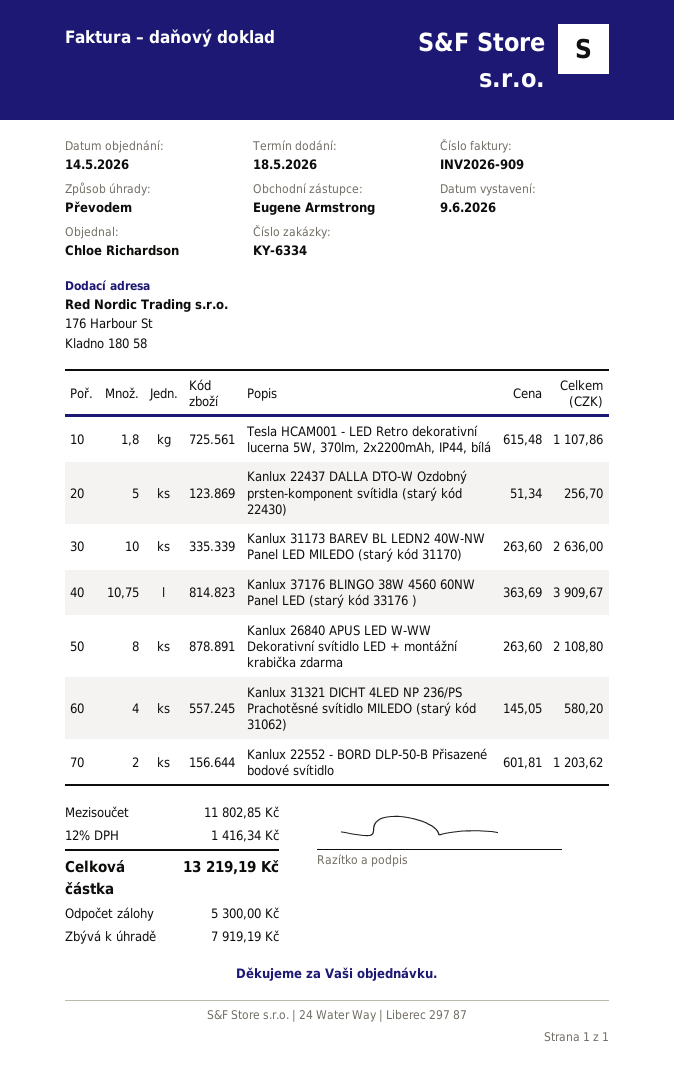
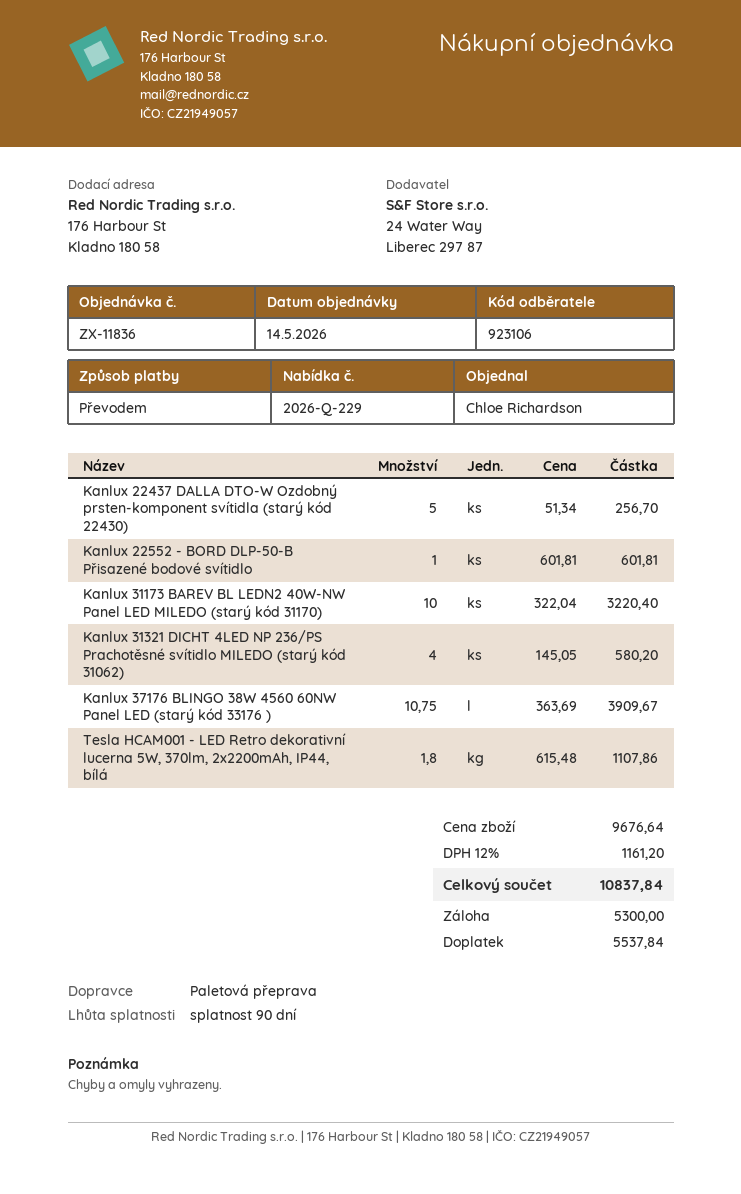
Kanlux 31173 BAREV BL LEDN2 40W-NW Panel LED MILEDO (starý kód 31170): 10 x 263.60 = 2636.00 -> 10 x 322.04 = 3220.40
Kanlux 26840 APUS LED W-WW Dekorativní svítidlo LED + montážní krabička zdarma: 8 x 263.60 = 2108.80 -> none
Kanlux 22552 - BORD DLP-50-B Přisazené bodové svítidlo: 2 x 601.81 = 1203.62 -> 1 x 601.81 = 601.81
subtotal: 11802.85 -> 9676.64
tax: 12% = 1416.34 -> 12% = 1161.20
total: 13219.19 -> 10837.84
balance: 7919.19 -> 5537.84

